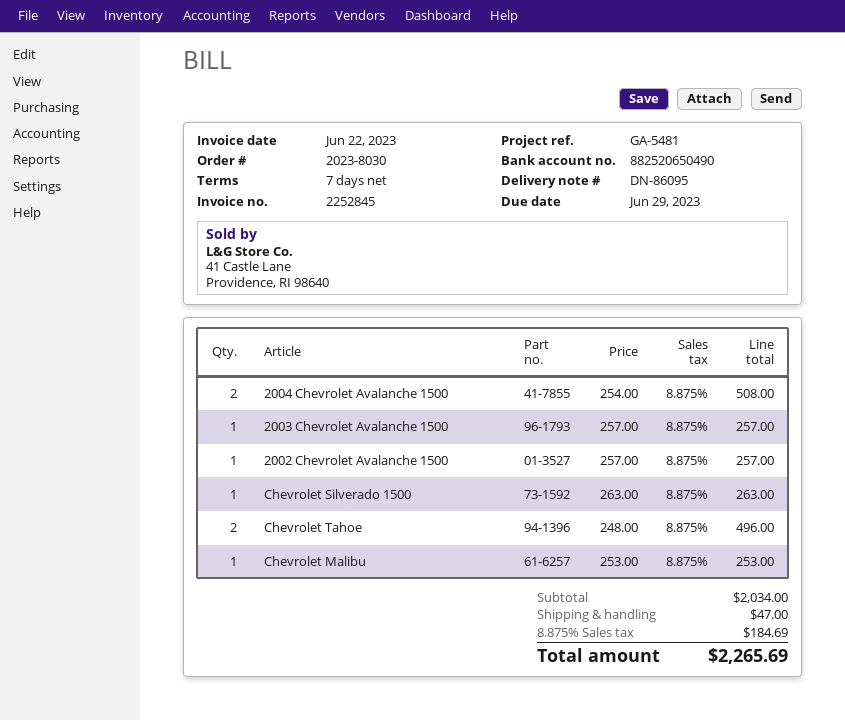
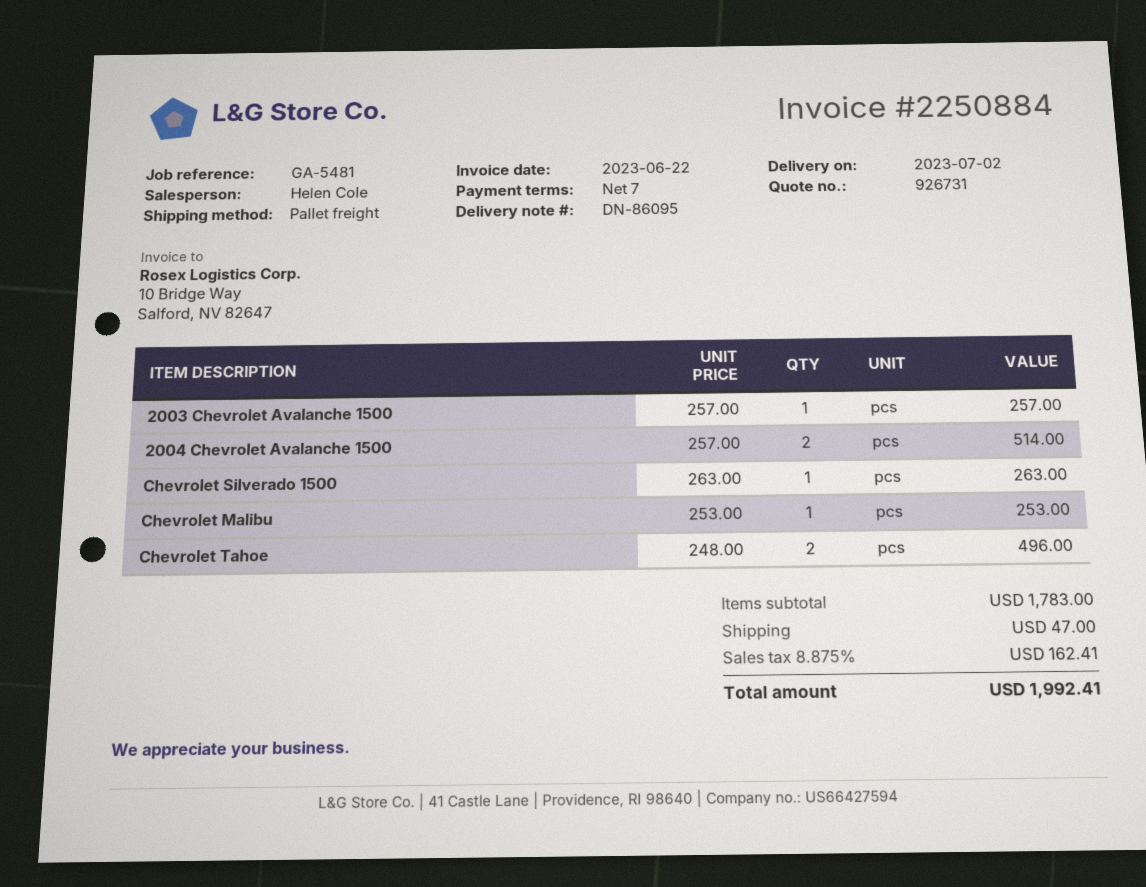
invoice number: 2252845 -> 2250884
2004 Chevrolet Avalanche 1500: 2 x 254.00 = 508.00 -> 2 x 257.00 = 514.00
2002 Chevrolet Avalanche 1500: 1 x 257.00 = 257.00 -> none
subtotal: 2034.00 -> 1783.00
tax: 8.875% = 184.69 -> 8.875% = 162.41
total: 2265.69 -> 1992.41

